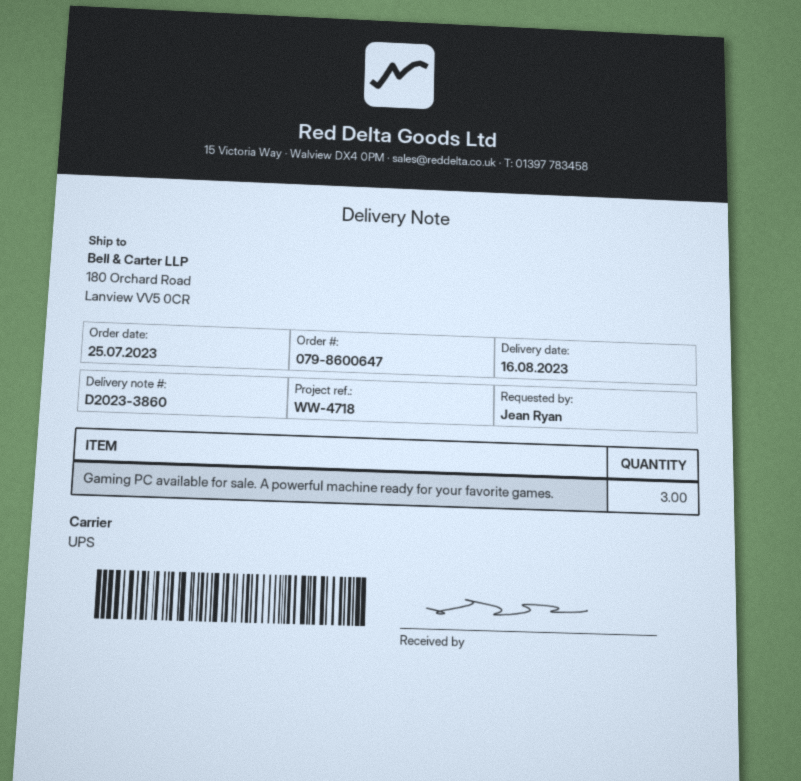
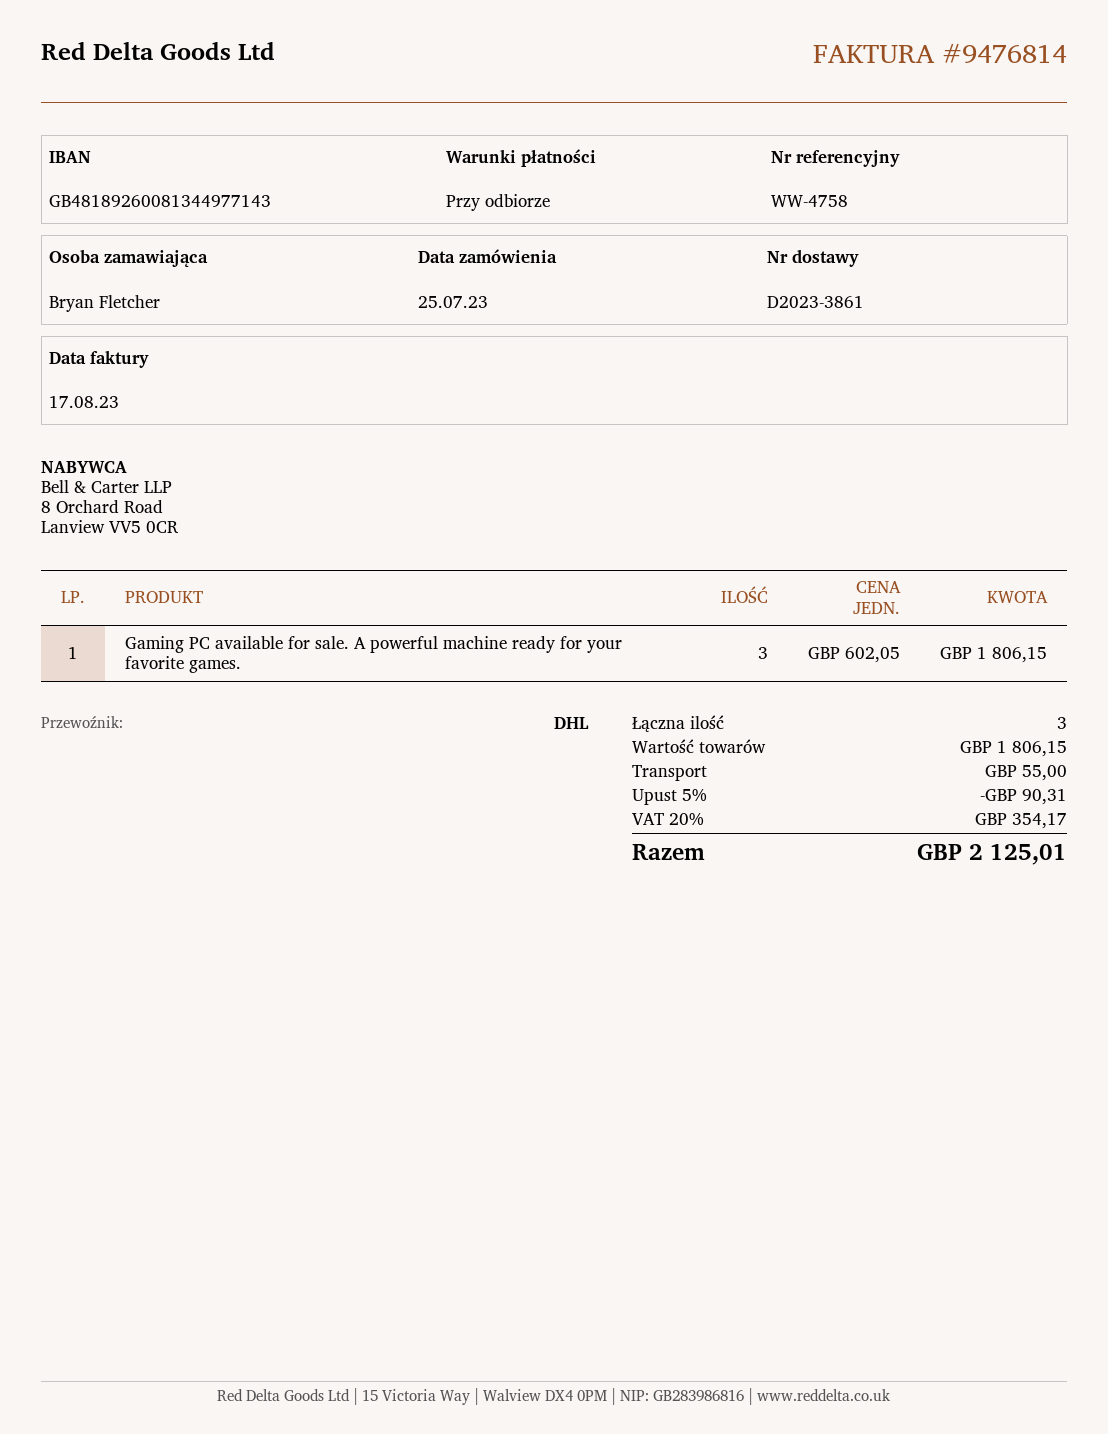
delivery note number: D2023-3860 -> D2023-3861
reference: WW-4718 -> WW-4758
ordered by: Jean Ryan -> Bryan Fletcher
shipping method: UPS -> DHL

